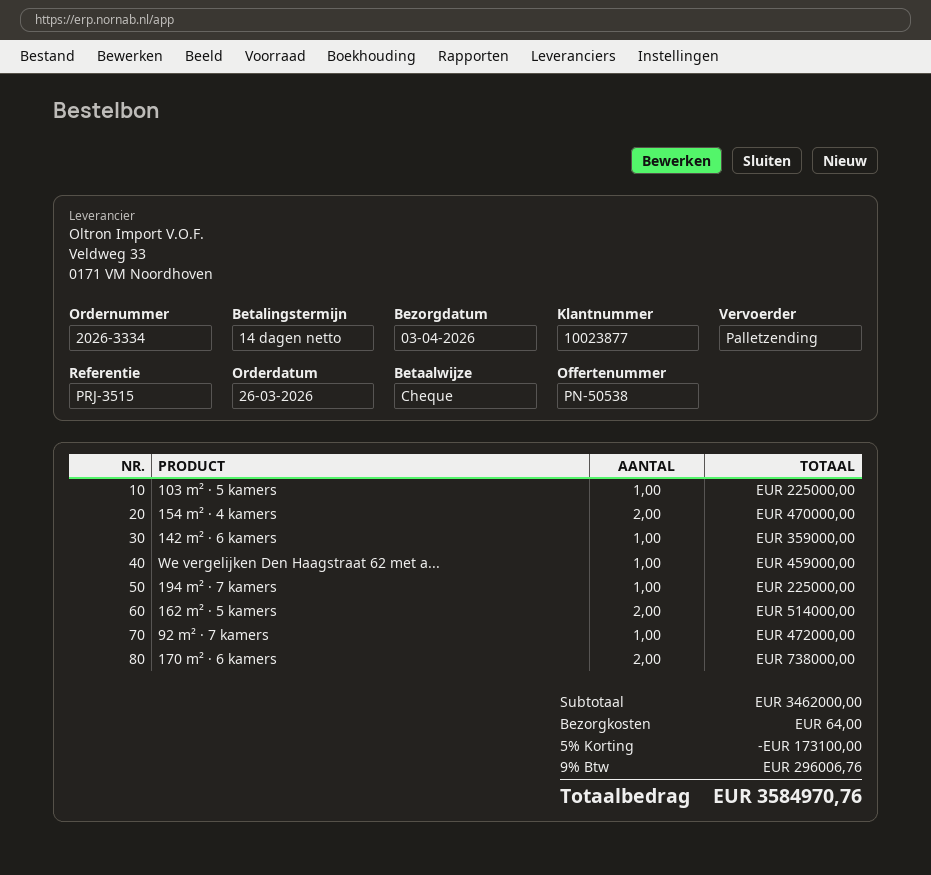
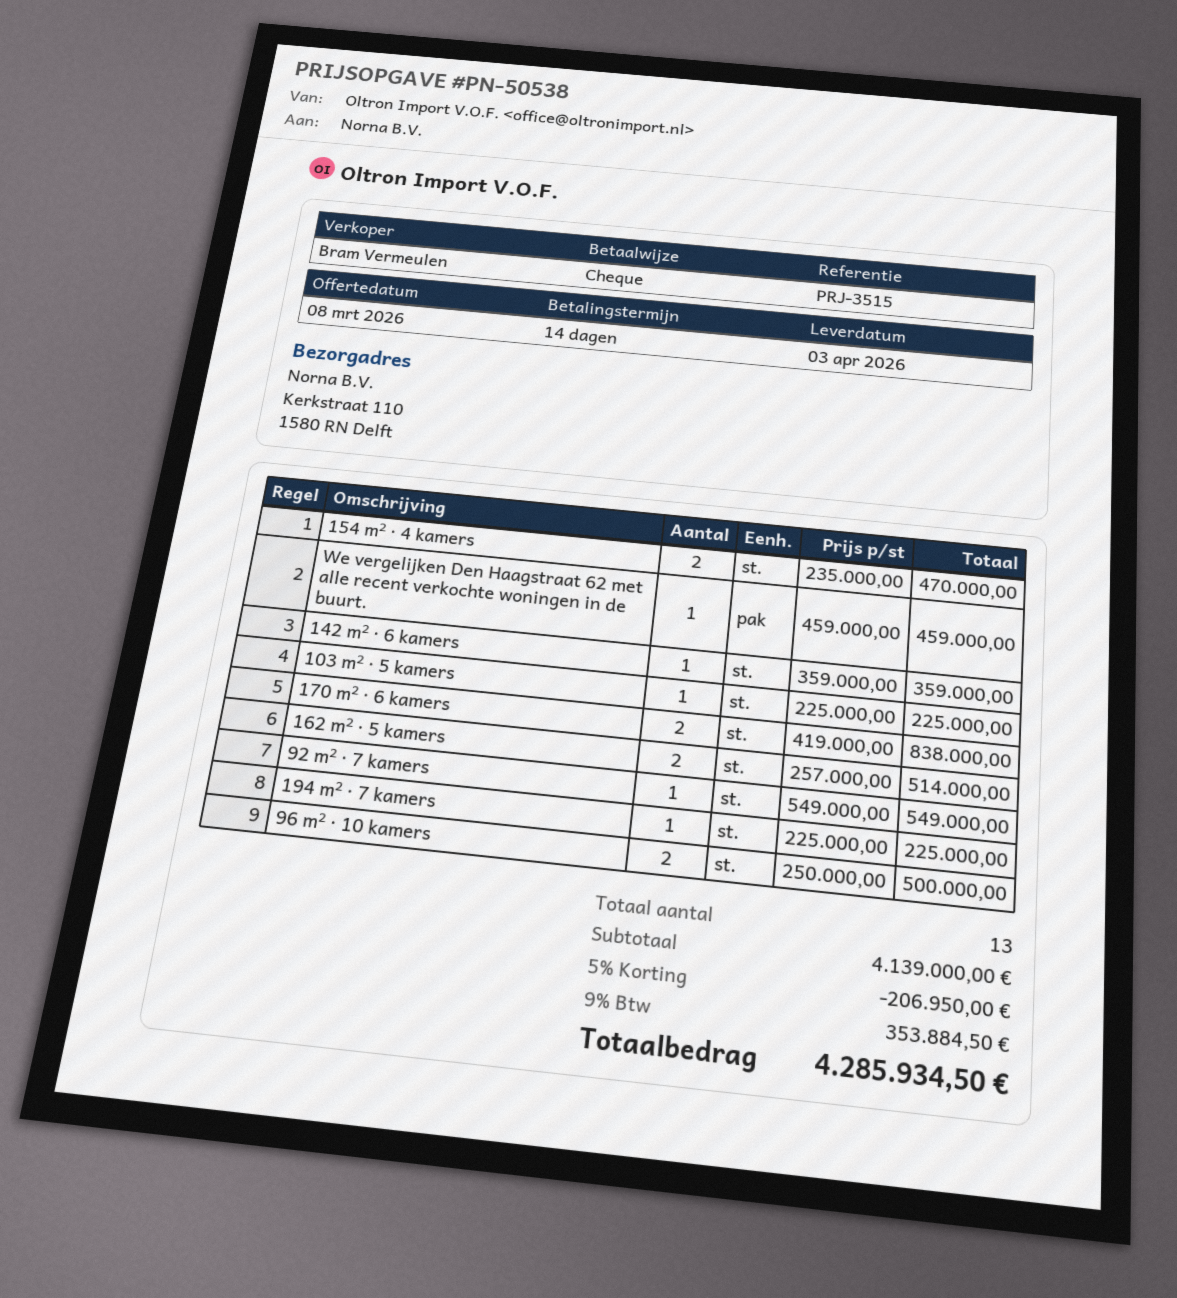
92 m² · 7 kamers: 1 for 472000.00 -> 1 for 549000.00
170 m² · 6 kamers: 2 for 738000.00 -> 2 for 838000.00
96 m² · 10 kamers: none -> 2 for 500000.00
subtotal: 3462000.00 -> 4139000.00
discount: 5% = 173100.00 -> 5% = 206950.00
shipping: 64.00 -> none
tax: 9% = 296006.76 -> 9% = 353884.50
total: 3584970.76 -> 4285934.50

